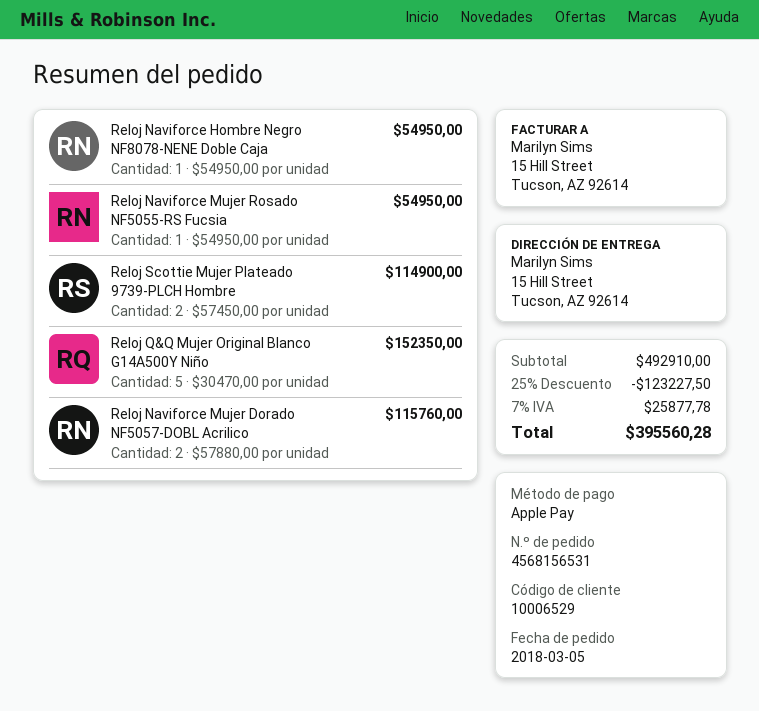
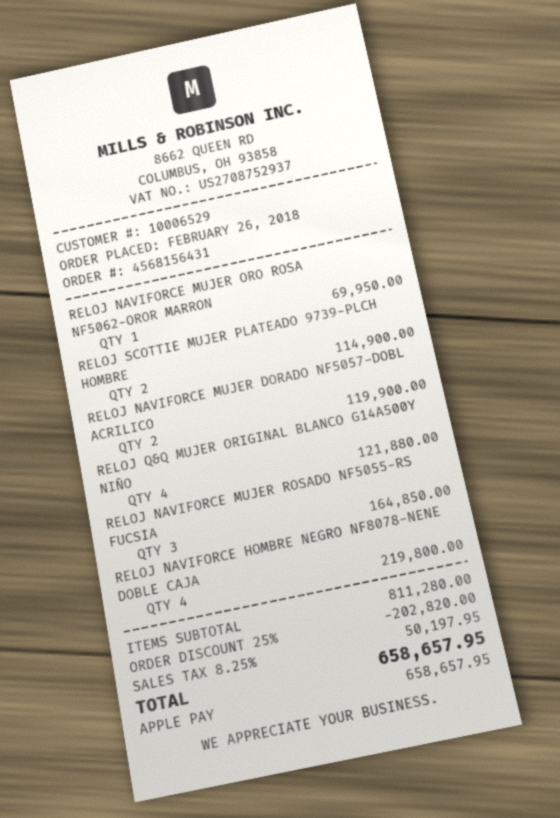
order number: 4568156531 -> 4568156431
order date: 2018-03-05 -> 2018-02-26
Reloj Naviforce Hombre Negro NF8078-NENE Doble Caja: 1 for 54950.00 -> 4 for 219800.00
Reloj Naviforce Mujer Rosado NF5055-RS Fucsia: 1 for 54950.00 -> 3 for 164850.00
Reloj Q&Q Mujer Original Blanco G14A500Y Niño: 5 for 152350.00 -> 4 for 121880.00
Reloj Naviforce Mujer Dorado NF5057-DOBL Acrilico: 2 for 115760.00 -> 2 for 119900.00
RELOJ NAVIFORCE MUJER ORO ROSA NF5062-OROR MARRON: none -> 1 for 69950.00
subtotal: 492910.00 -> 811280.00
discount: 25% = 123227.50 -> 25% = 202820.00
tax: 7% = 25877.78 -> 8.25% = 50197.95
total: 395560.28 -> 658657.95

